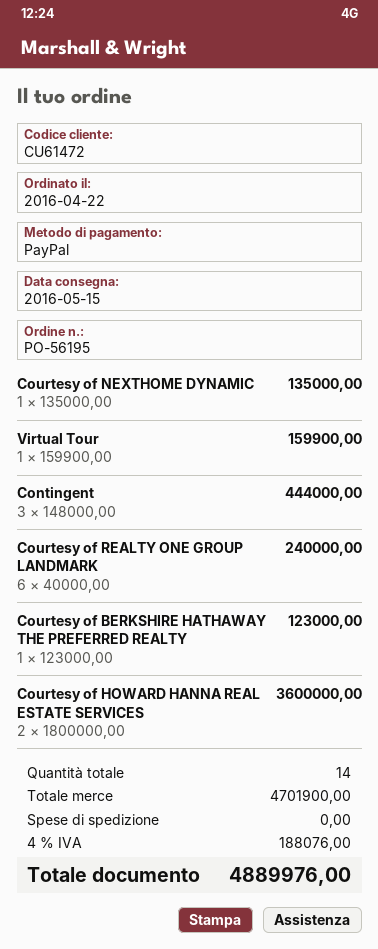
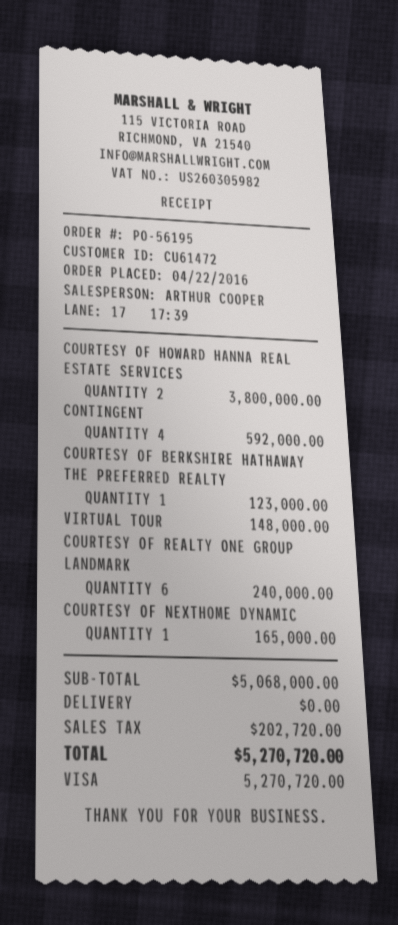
payment method: PayPal -> Visa
Courtesy of NEXTHOME DYNAMIC: 1 for 135000.00 -> 1 for 165000.00
Virtual Tour: 1 for 159900.00 -> 1 for 148000.00
Contingent: 3 for 444000.00 -> 4 for 592000.00
Courtesy of HOWARD HANNA REAL ESTATE SERVICES: 2 for 3600000.00 -> 2 for 3800000.00
subtotal: 4701900.00 -> 5068000.00
tax: 188076.00 -> 202720.00
total: 4889976.00 -> 5270720.00

